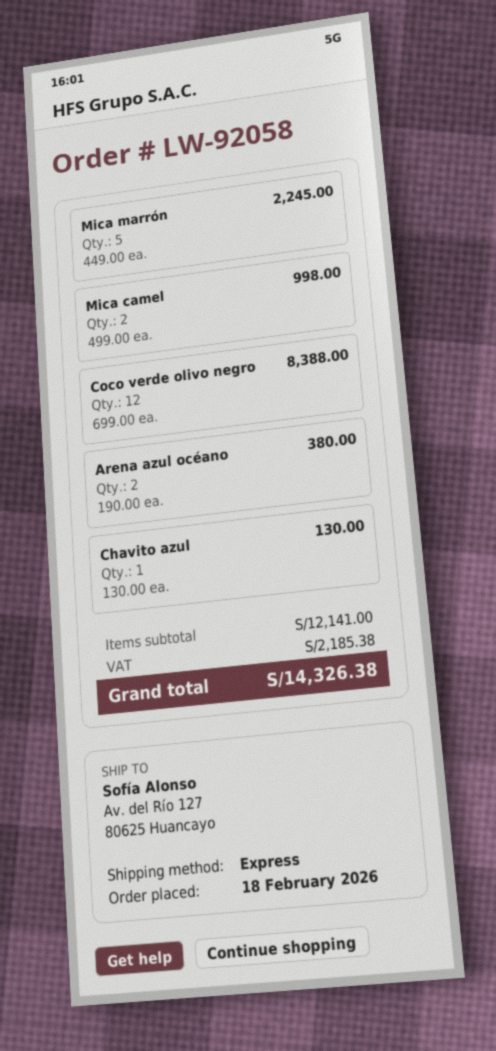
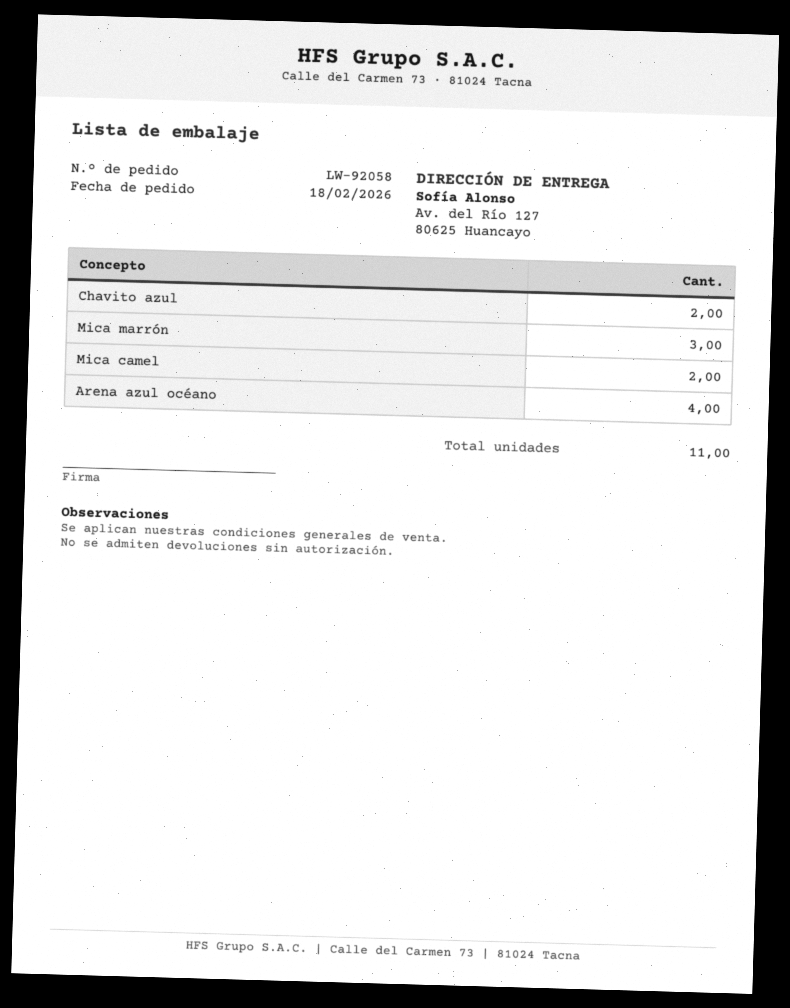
Mica marrón: 5 -> 3
Coco verde olivo negro: 12 -> none
Arena azul océano: 2 -> 4
Chavito azul: 1 -> 2

